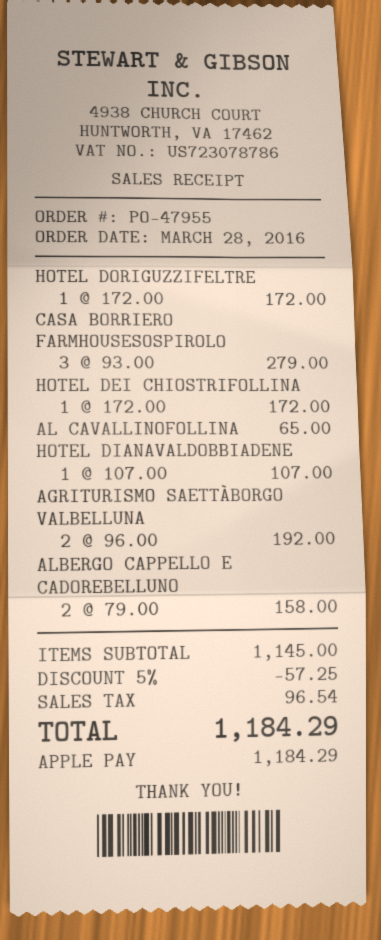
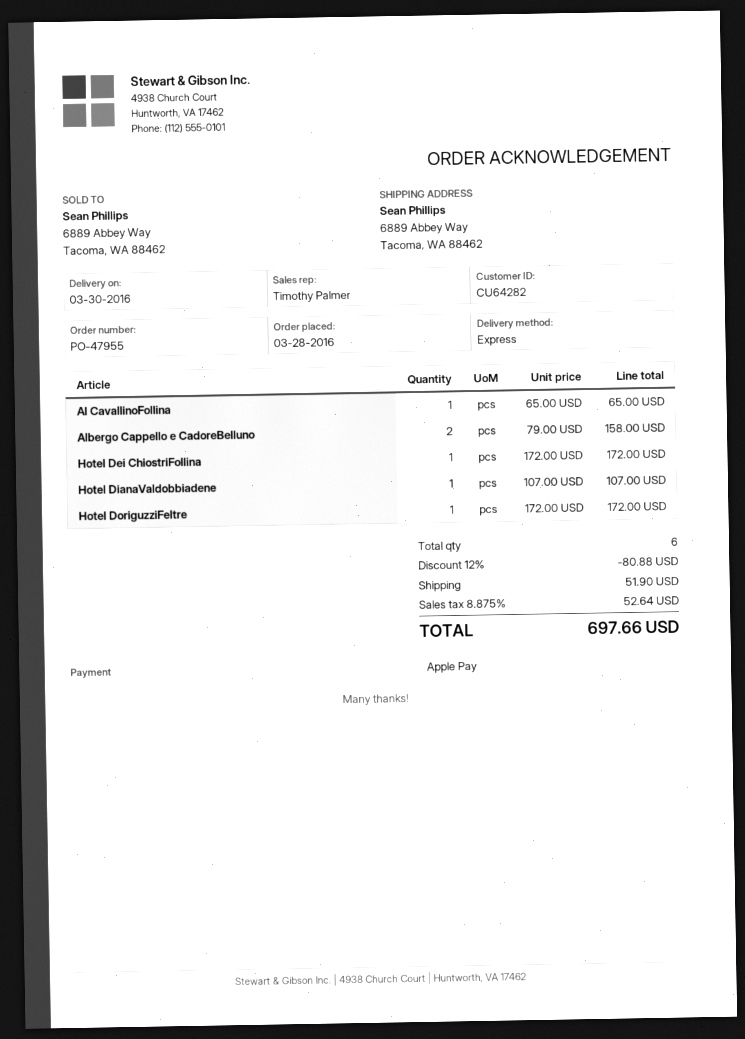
CASA BORRIERO FARMHOUSESOSPIROLO: 3 x 93.00 = 279.00 -> none
AGRITURISMO SAETTÀBORGO VALBELLUNA: 2 x 96.00 = 192.00 -> none
discount: 5% = 57.25 -> 12% = 80.88
shipping: none -> 51.90
tax: 96.54 -> 52.64
total: 1184.29 -> 697.66

